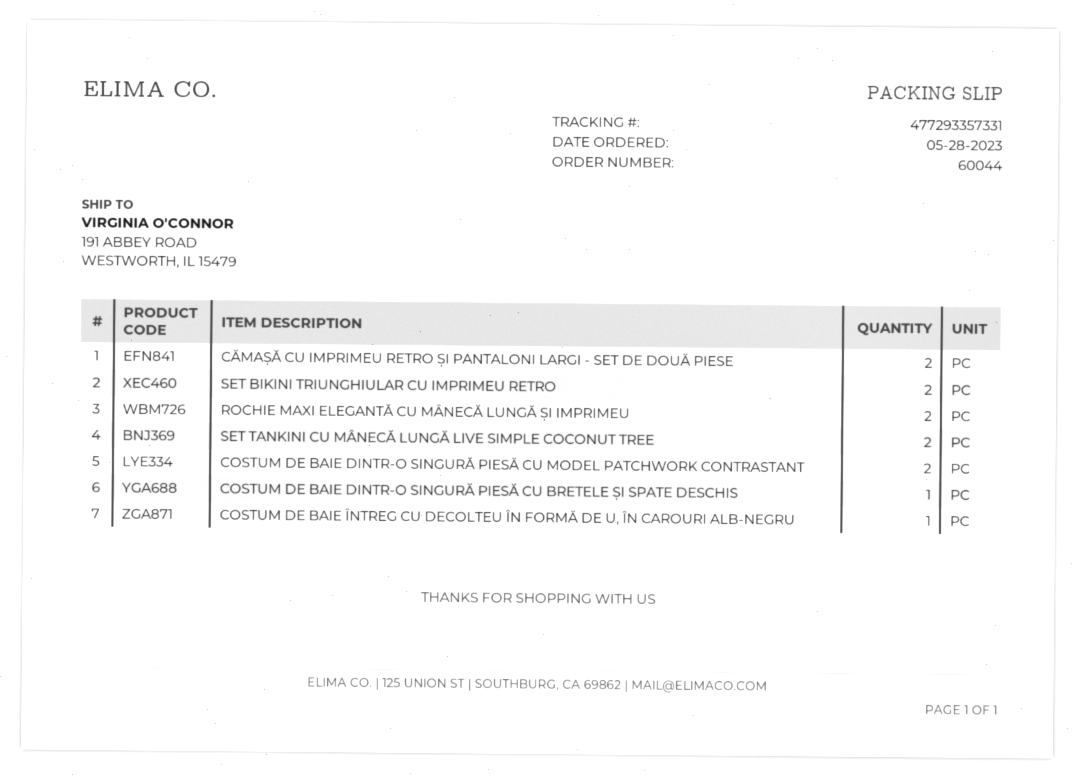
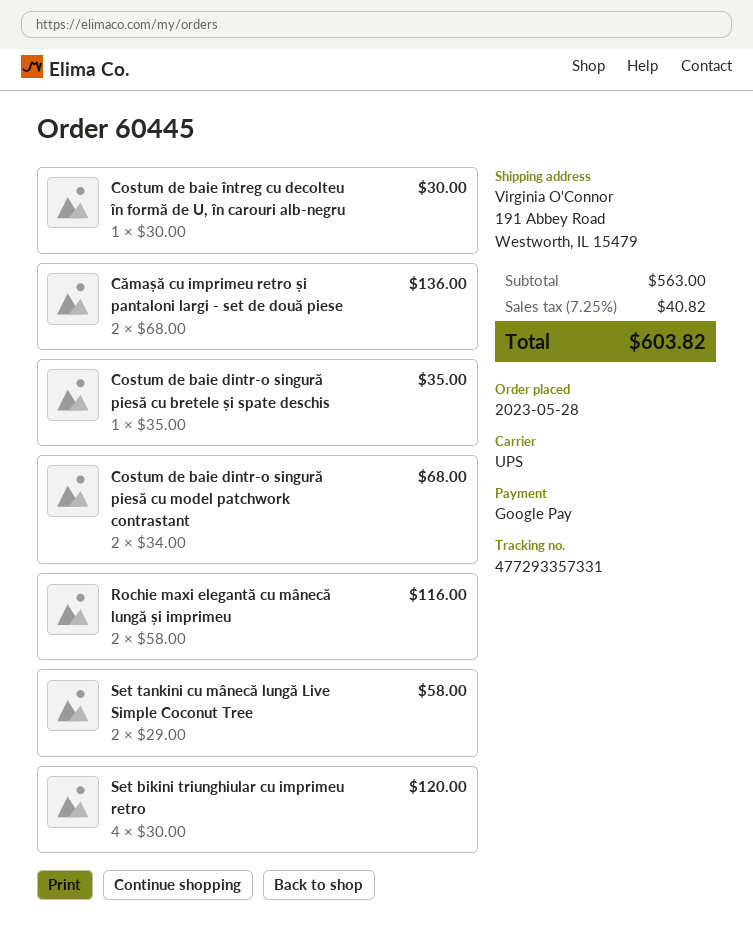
order number: 60044 -> 60445
SET BIKINI TRIUNGHIULAR CU IMPRIMEU RETRO: 2 -> 4

